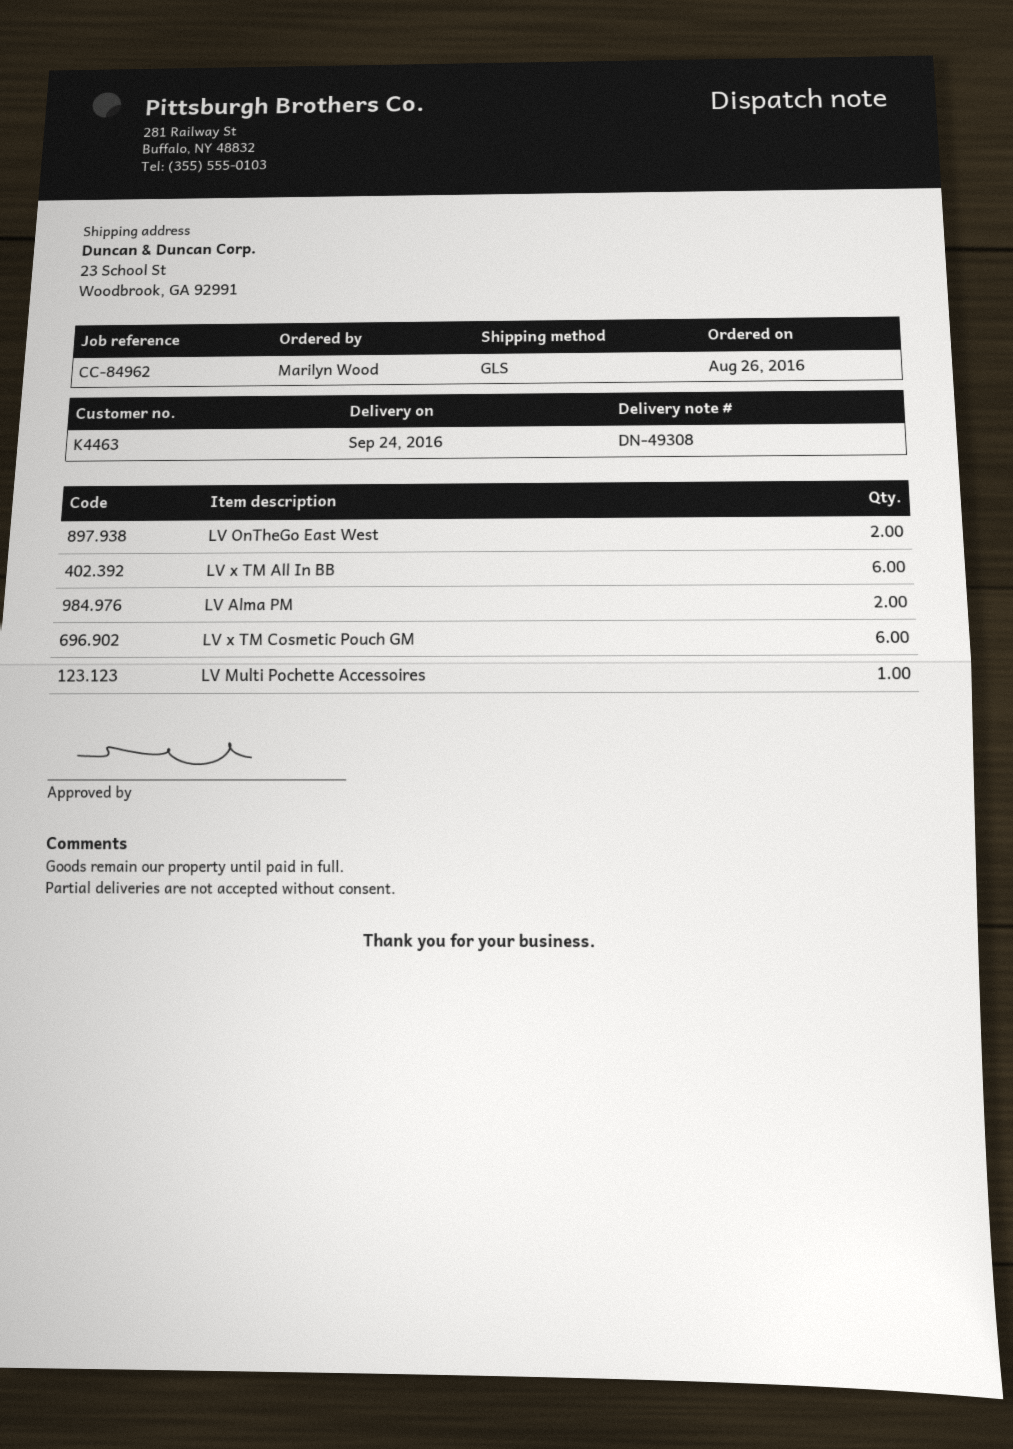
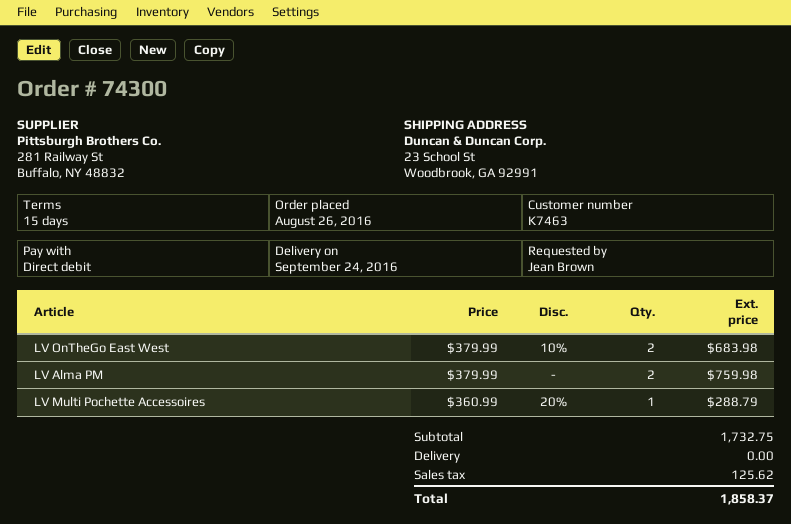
customer number: K4463 -> K7463
ordered by: Marilyn Wood -> Jean Brown
LV x TM All In BB: 6 -> none
LV x TM Cosmetic Pouch GM: 6 -> none

